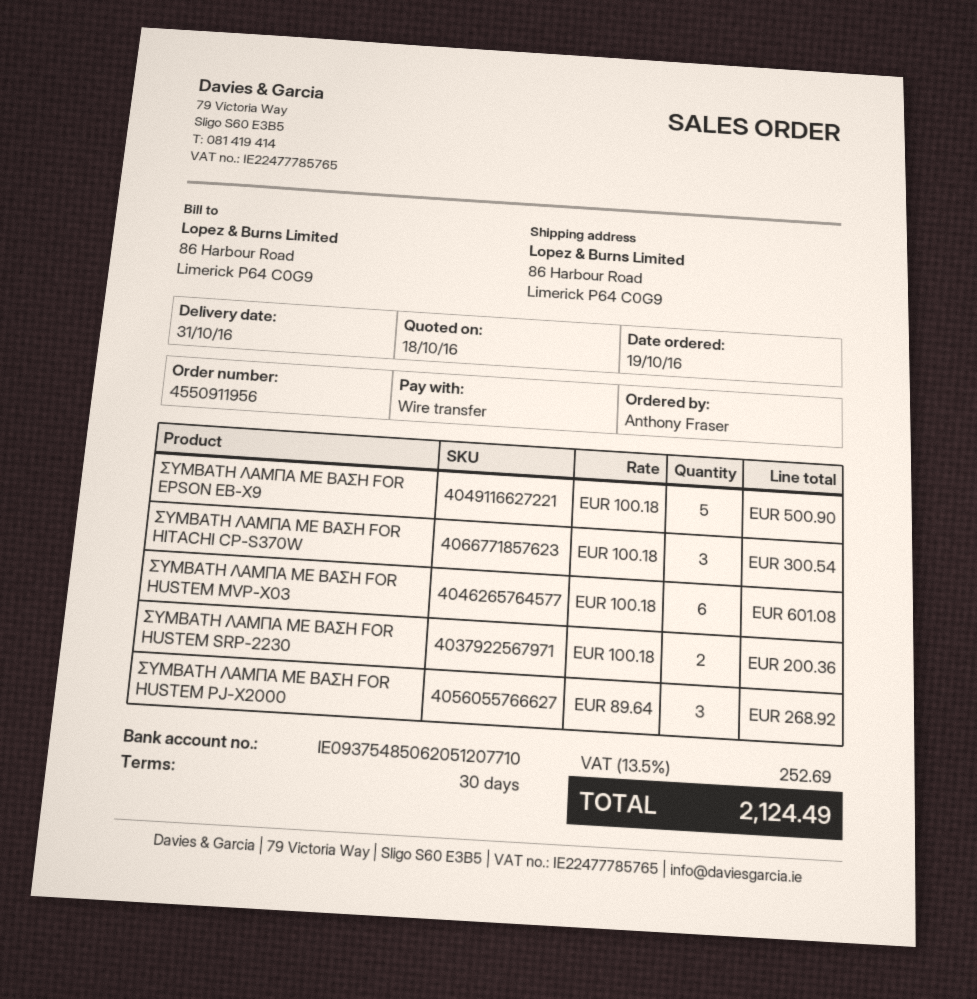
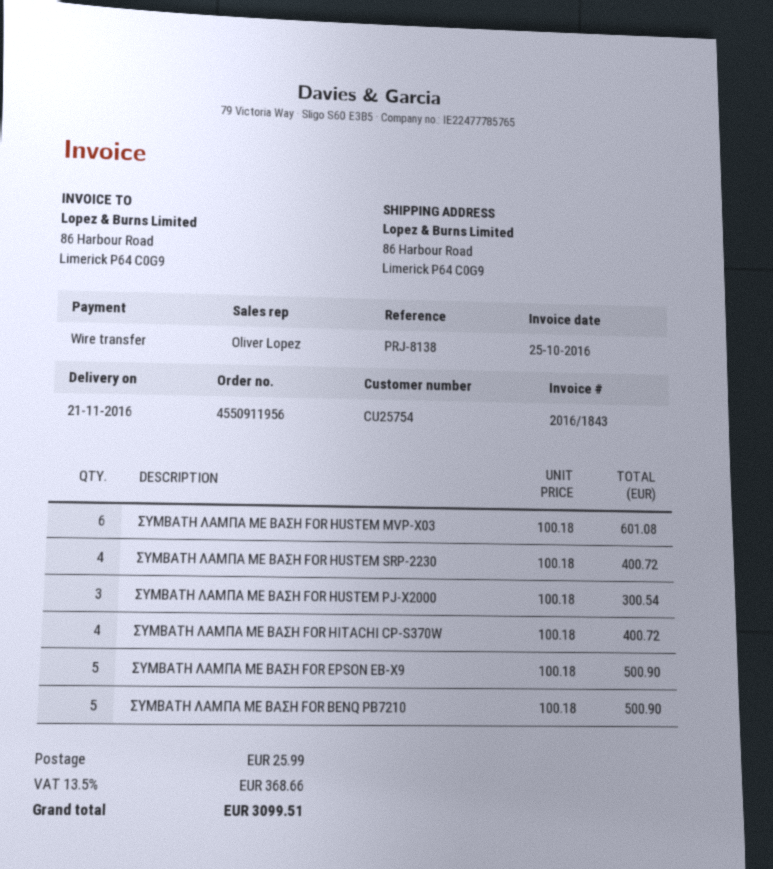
delivery date: 2016-10-31 -> 2016-11-21
ΣΥΜΒΑΤΗ ΛΑΜΠΑ ΜΕ ΒΑΣΗ FOR HITACHI CP-S370W: 3 x 100.18 = 300.54 -> 4 x 100.18 = 400.72
ΣΥΜΒΑΤΗ ΛΑΜΠΑ ΜΕ ΒΑΣΗ FOR HUSTEM SRP-2230: 2 x 100.18 = 200.36 -> 4 x 100.18 = 400.72
ΣΥΜΒΑΤΗ ΛΑΜΠΑ ΜΕ ΒΑΣΗ FOR HUSTEM PJ-X2000: 3 x 89.64 = 268.92 -> 3 x 100.18 = 300.54
ΣΥΜΒΑΤΗ ΛΑΜΠΑ ΜΕ ΒΑΣΗ FOR BENQ PB7210: none -> 5 x 100.18 = 500.90
shipping: none -> 25.99
tax: 13.5% = 252.69 -> 13.5% = 368.66
total: 2124.49 -> 3099.51

